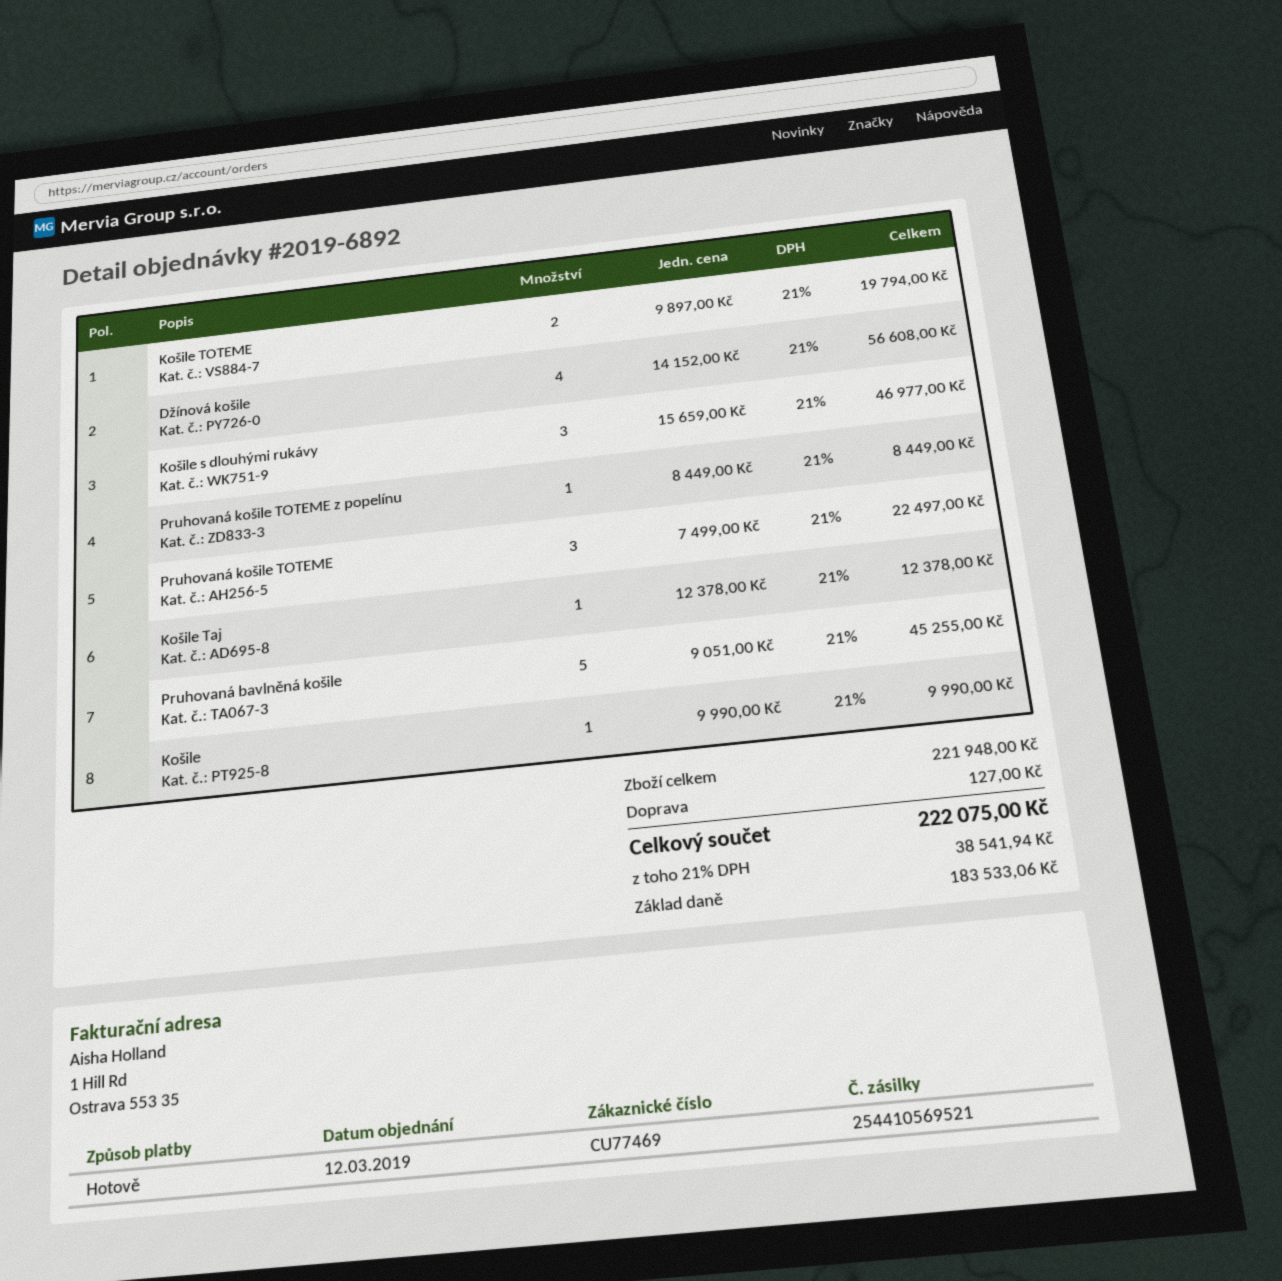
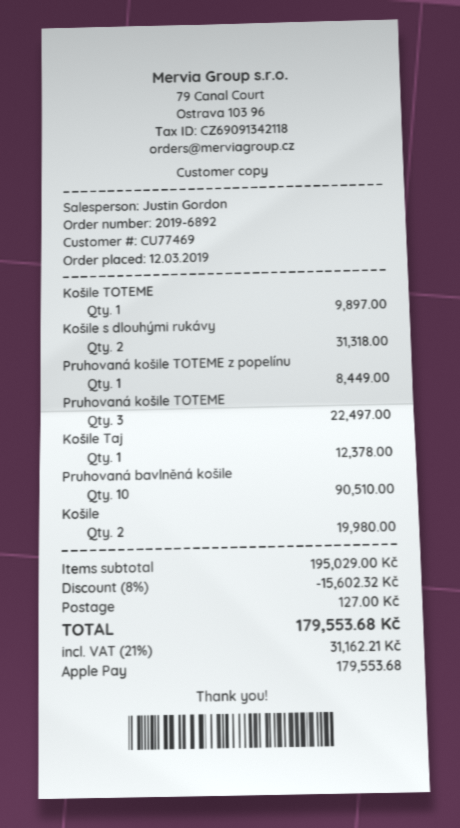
payment method: cash -> Apple Pay
Košile TOTEME: 2 for 19794.00 -> 1 for 9897.00
Džínová košile: 4 for 56608.00 -> none
Košile s dlouhými rukávy: 3 for 46977.00 -> 2 for 31318.00
Pruhovaná bavlněná košile: 5 for 45255.00 -> 10 for 90510.00
Košile: 1 for 9990.00 -> 2 for 19980.00
subtotal: 221948.00 -> 195029.00
discount: none -> 8% = 15602.32
tax: 21% = 38541.94 -> 21% = 31162.21
total: 222075.00 -> 179553.68

